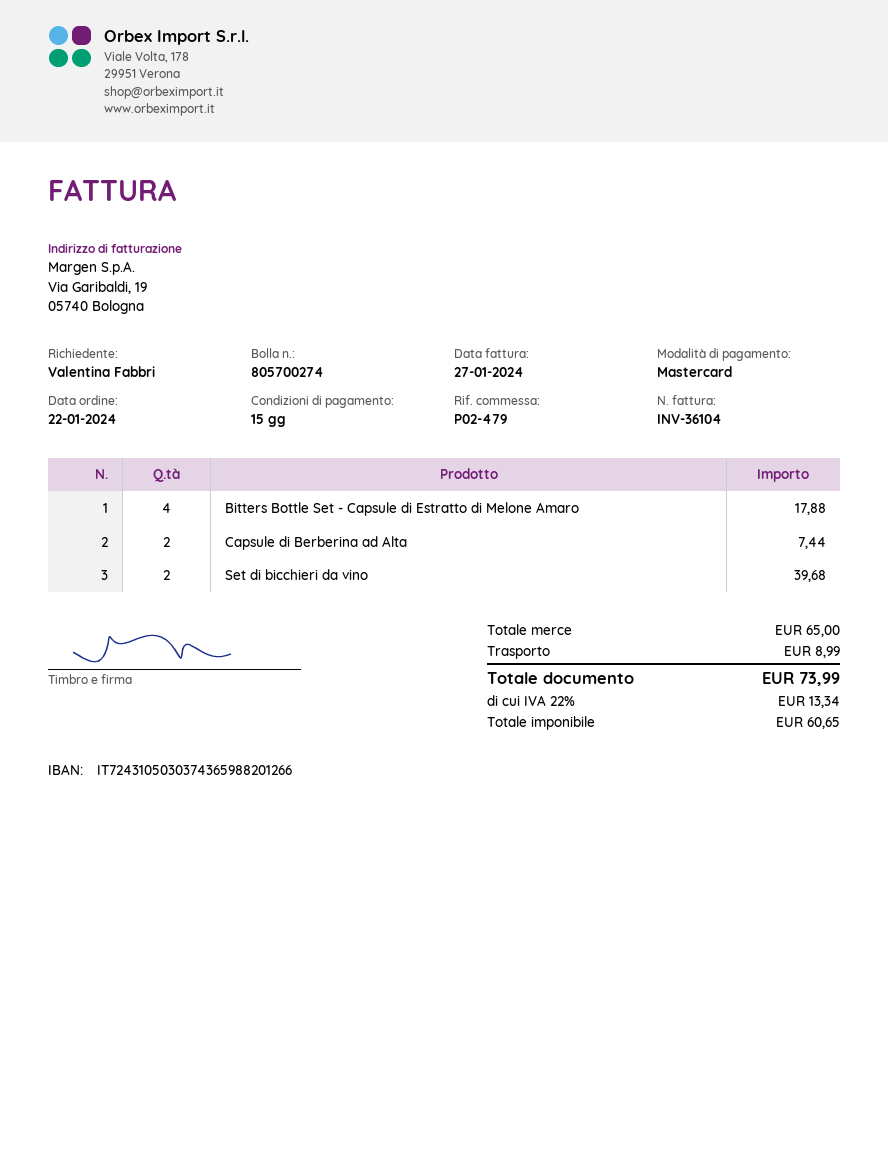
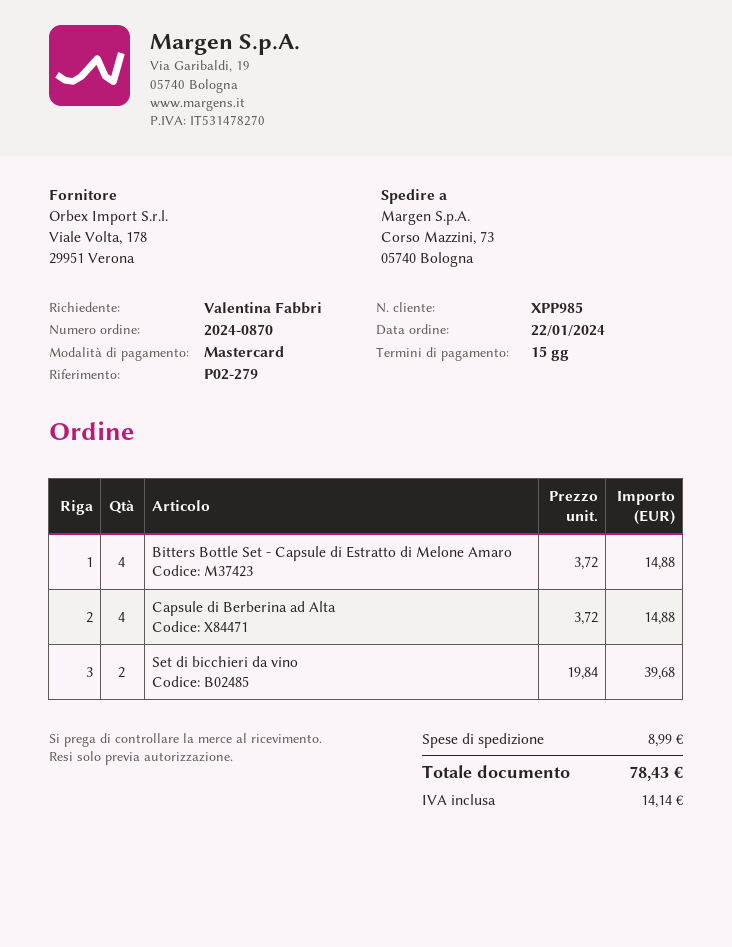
reference: P02-479 -> P02-279
Bitters Bottle Set - Capsule di Estratto di Melone Amaro: 4 for 17.88 -> 4 for 14.88
Capsule di Berberina ad Alta: 2 for 7.44 -> 4 for 14.88
tax: 13.34 -> 14.14
total: 73.99 -> 78.43

